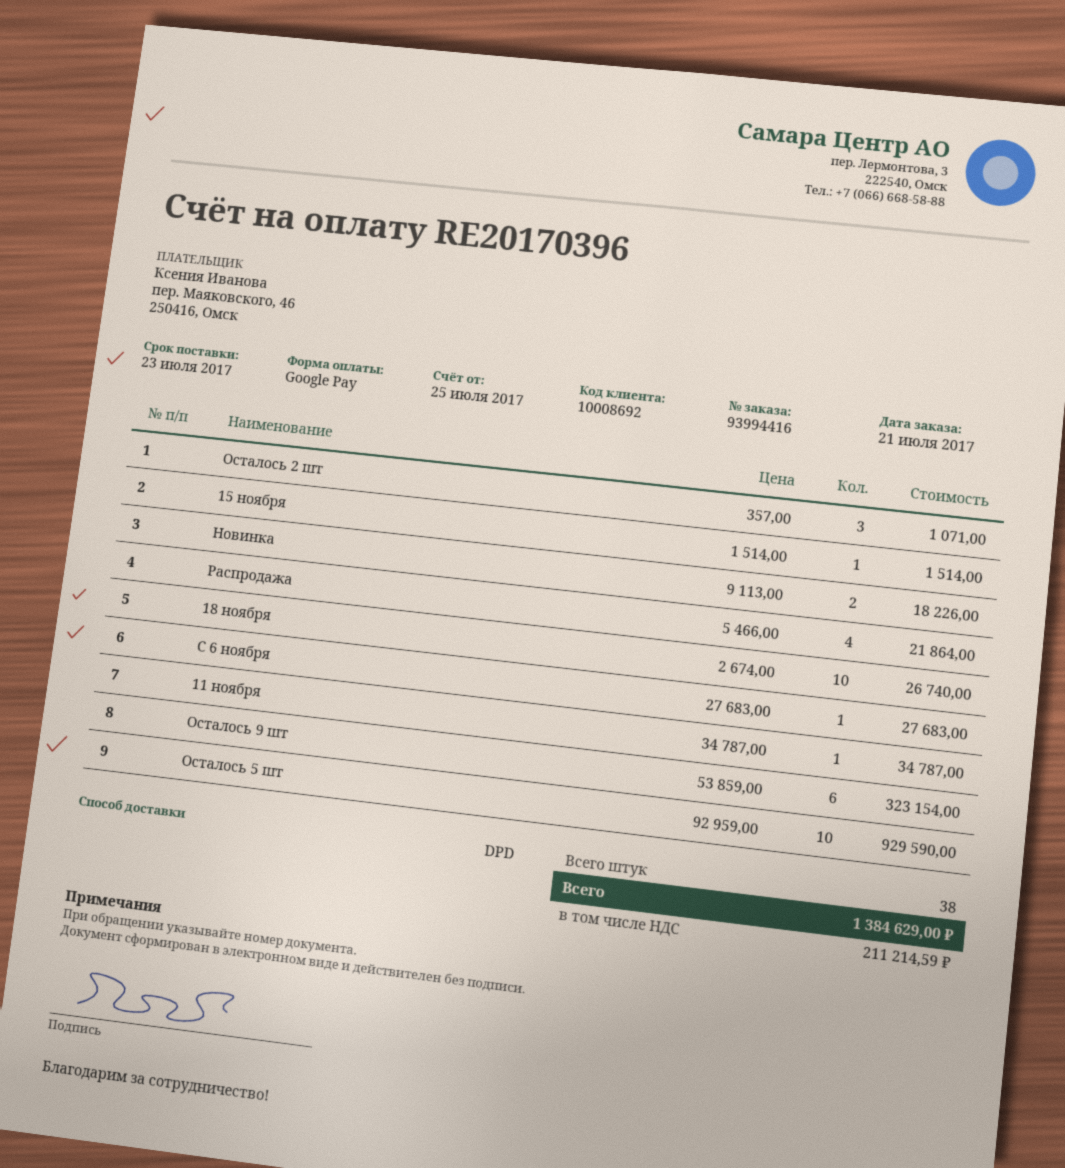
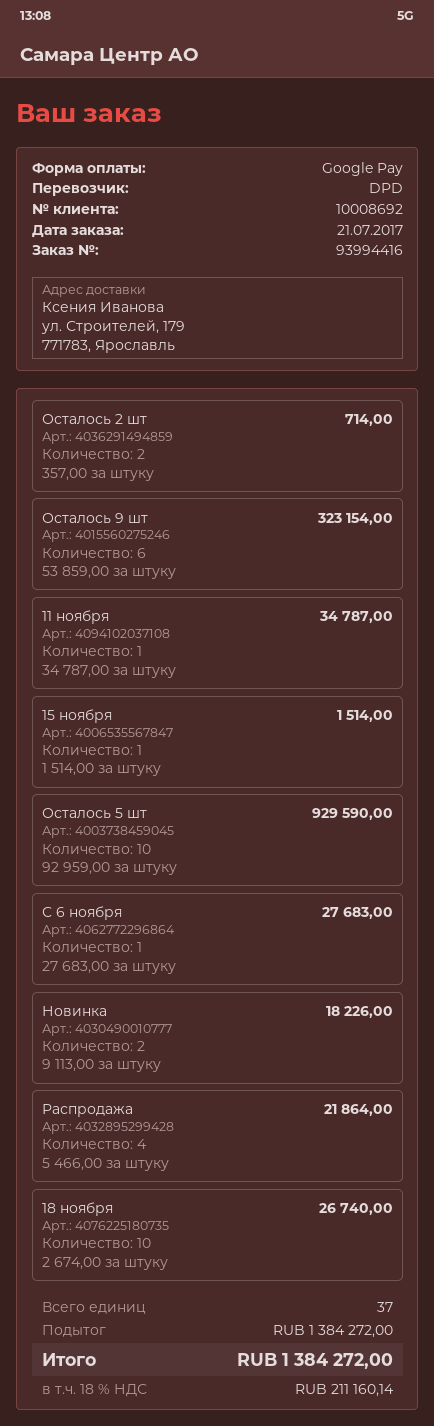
Осталось 2 шт: 3 x 357.00 = 1071.00 -> 2 x 357.00 = 714.00
total quantity: 38 -> 37
tax: 211214.59 -> 211160.14
total: 1384629.00 -> 1384272.00

